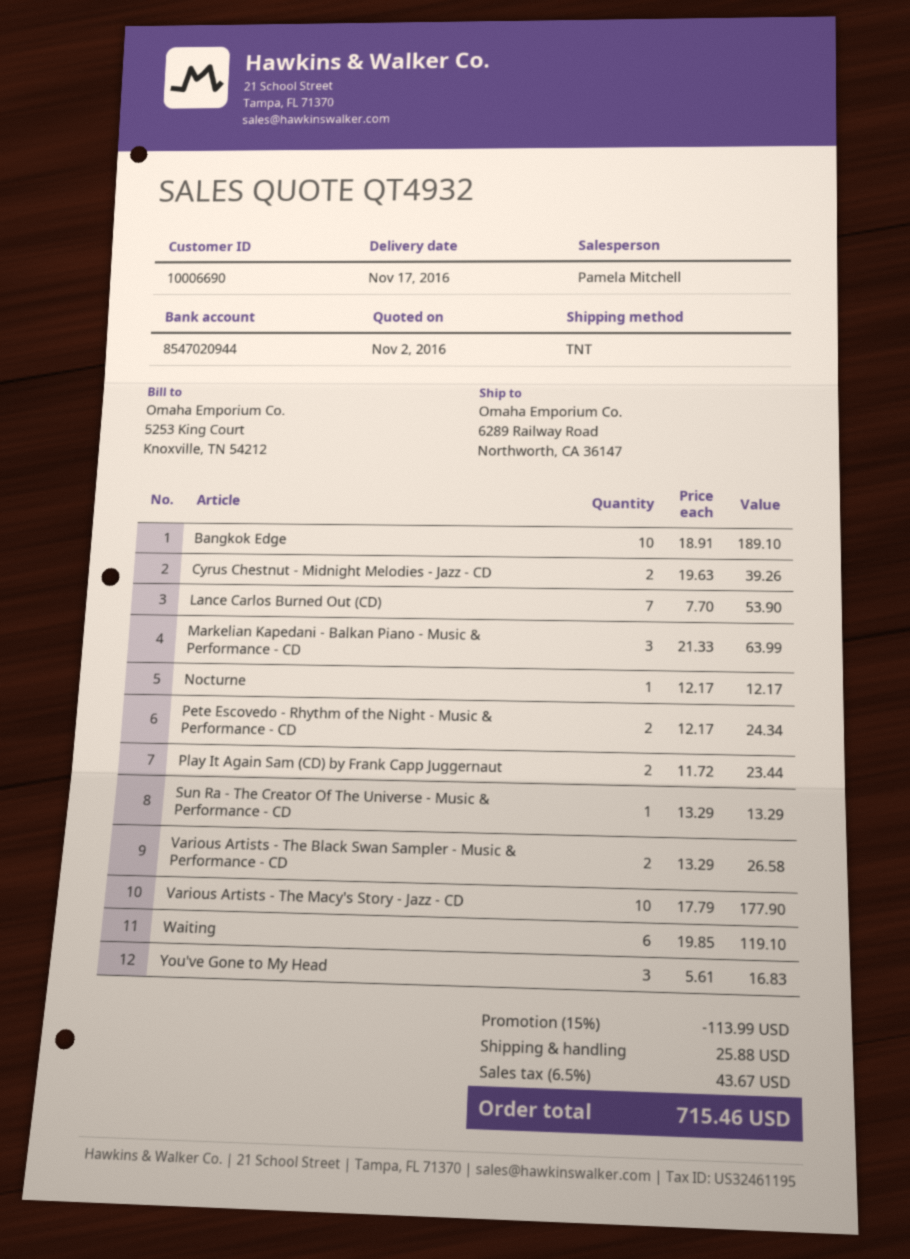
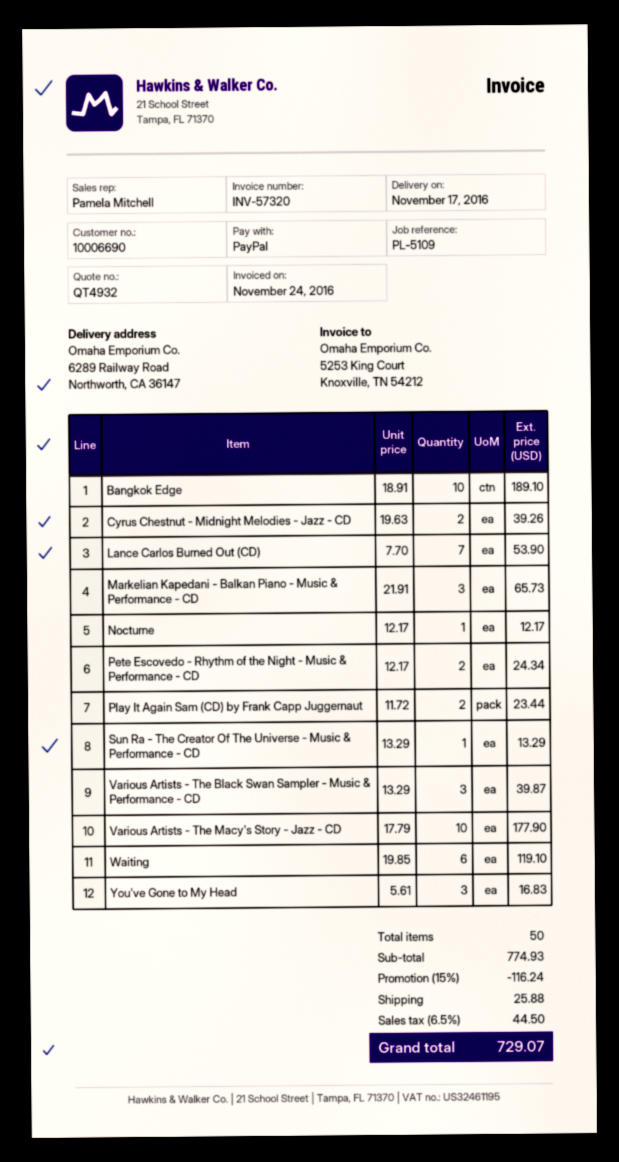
Markelian Kapedani - Balkan Piano - Music & Performance - CD: 3 x 21.33 = 63.99 -> 3 x 21.91 = 65.73
Various Artists - The Black Swan Sampler - Music & Performance - CD: 2 x 13.29 = 26.58 -> 3 x 13.29 = 39.87
discount: 15% = 113.99 -> 15% = 116.24
tax: 6.5% = 43.67 -> 6.5% = 44.50
total: 715.46 -> 729.07

